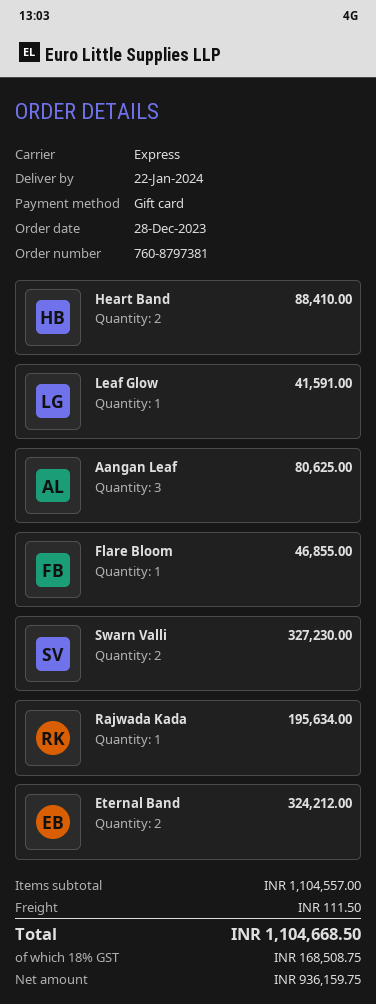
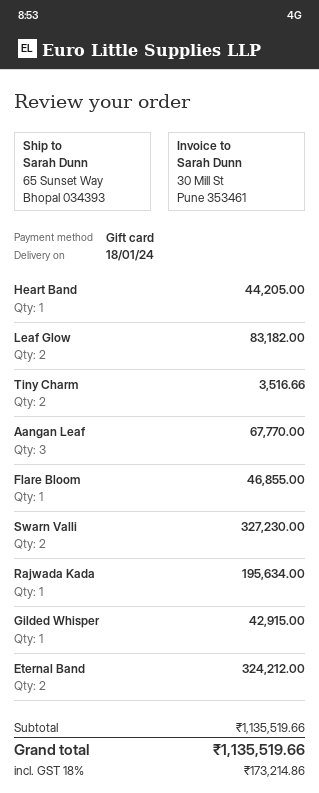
delivery date: 2024-01-22 -> 2024-01-18
Heart Band: 2 for 88410.00 -> 1 for 44205.00
Leaf Glow: 1 for 41591.00 -> 2 for 83182.00
Aangan Leaf: 3 for 80625.00 -> 3 for 67770.00
Tiny Charm: none -> 2 for 3516.66
Gilded Whisper: none -> 1 for 42915.00
subtotal: 1104557.00 -> 1135519.66
shipping: 111.50 -> none
tax: 18% = 168508.75 -> 18% = 173214.86
total: 1104668.50 -> 1135519.66

